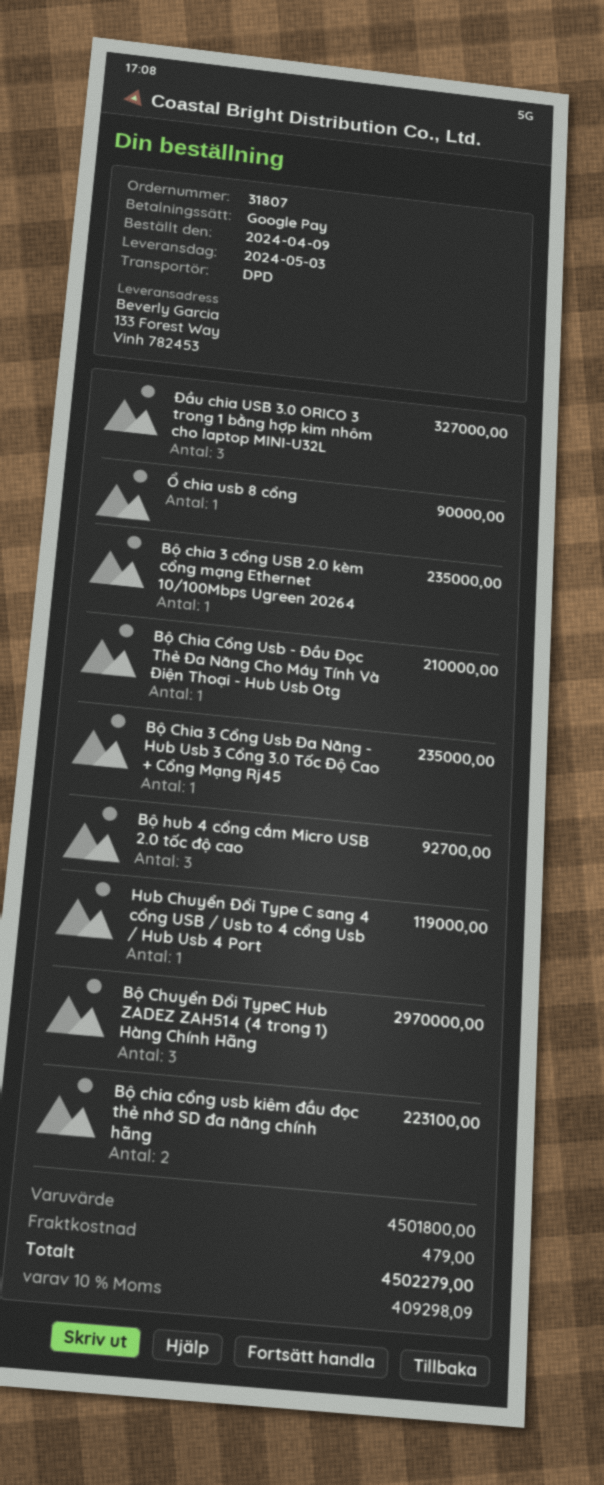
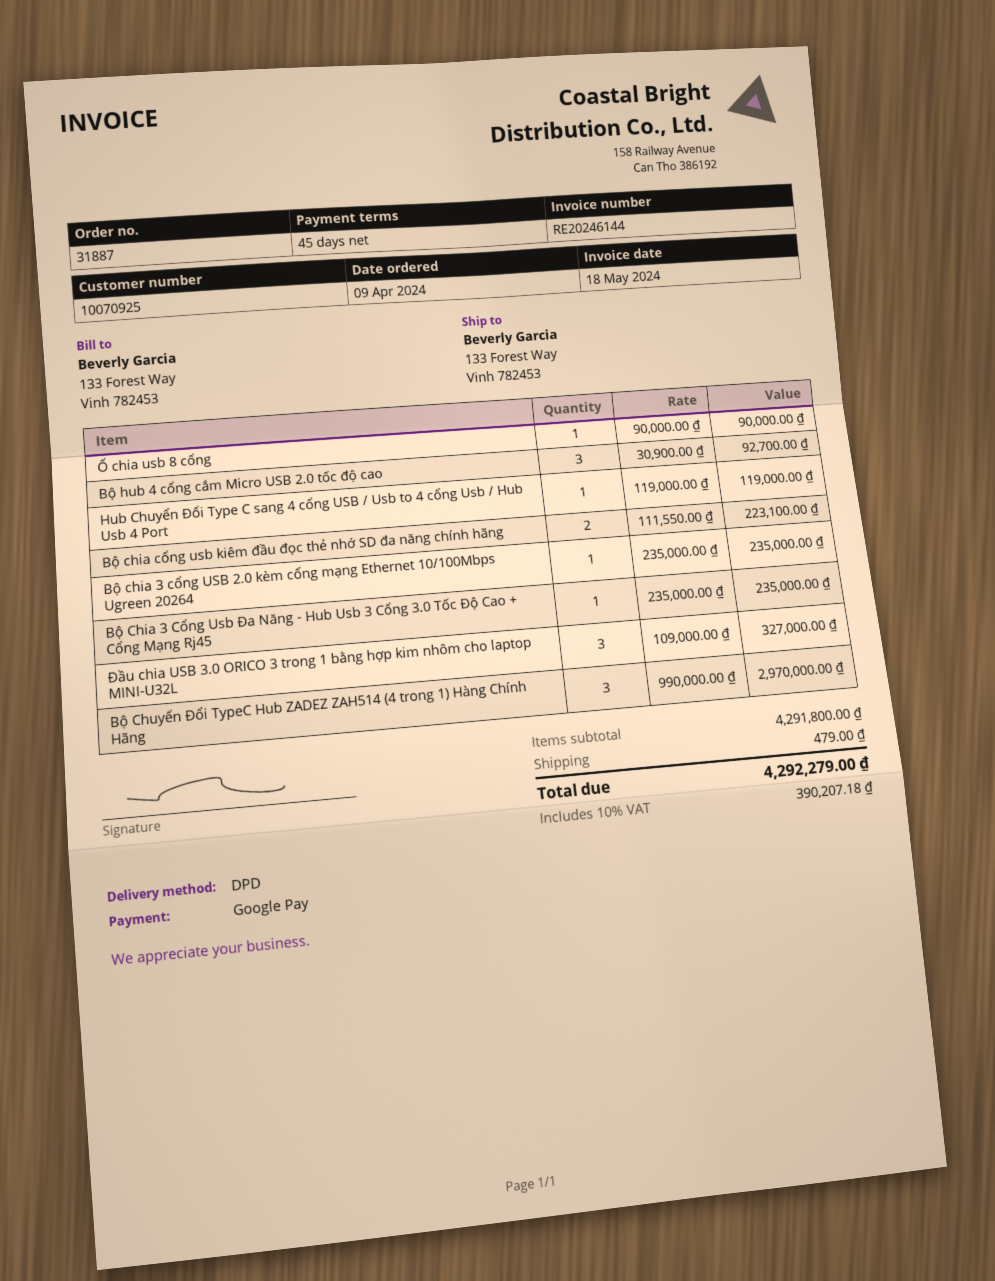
order number: 31807 -> 31887
Bộ Chia Cổng Usb - Đầu Đọc Thẻ Đa Năng Cho Máy Tính Và Điện Thoại - Hub Usb Otg: 1 for 210000.00 -> none
subtotal: 4501800.00 -> 4291800.00
tax: 10% = 409298.09 -> 10% = 390207.18
total: 4502279.00 -> 4292279.00

